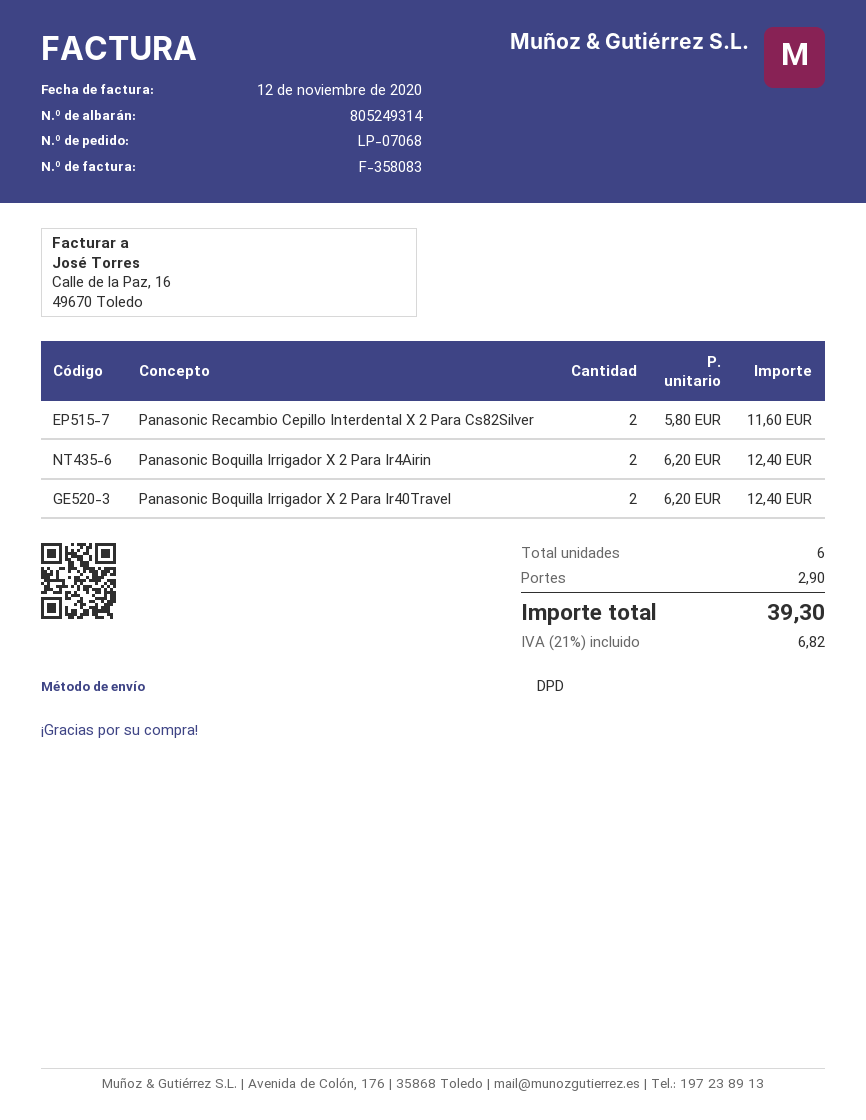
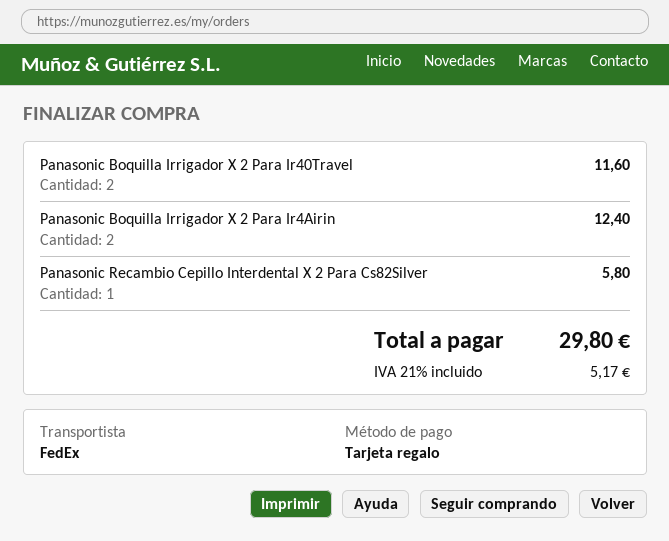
shipping method: DPD -> FedEx
Panasonic Recambio Cepillo Interdental X 2 Para Cs82Silver: 2 for 11.60 -> 1 for 5.80
Panasonic Boquilla Irrigador X 2 Para Ir40Travel: 2 for 12.40 -> 2 for 11.60
shipping: 2.90 -> none
tax: 21% = 6.82 -> 21% = 5.17
total: 39.30 -> 29.80

